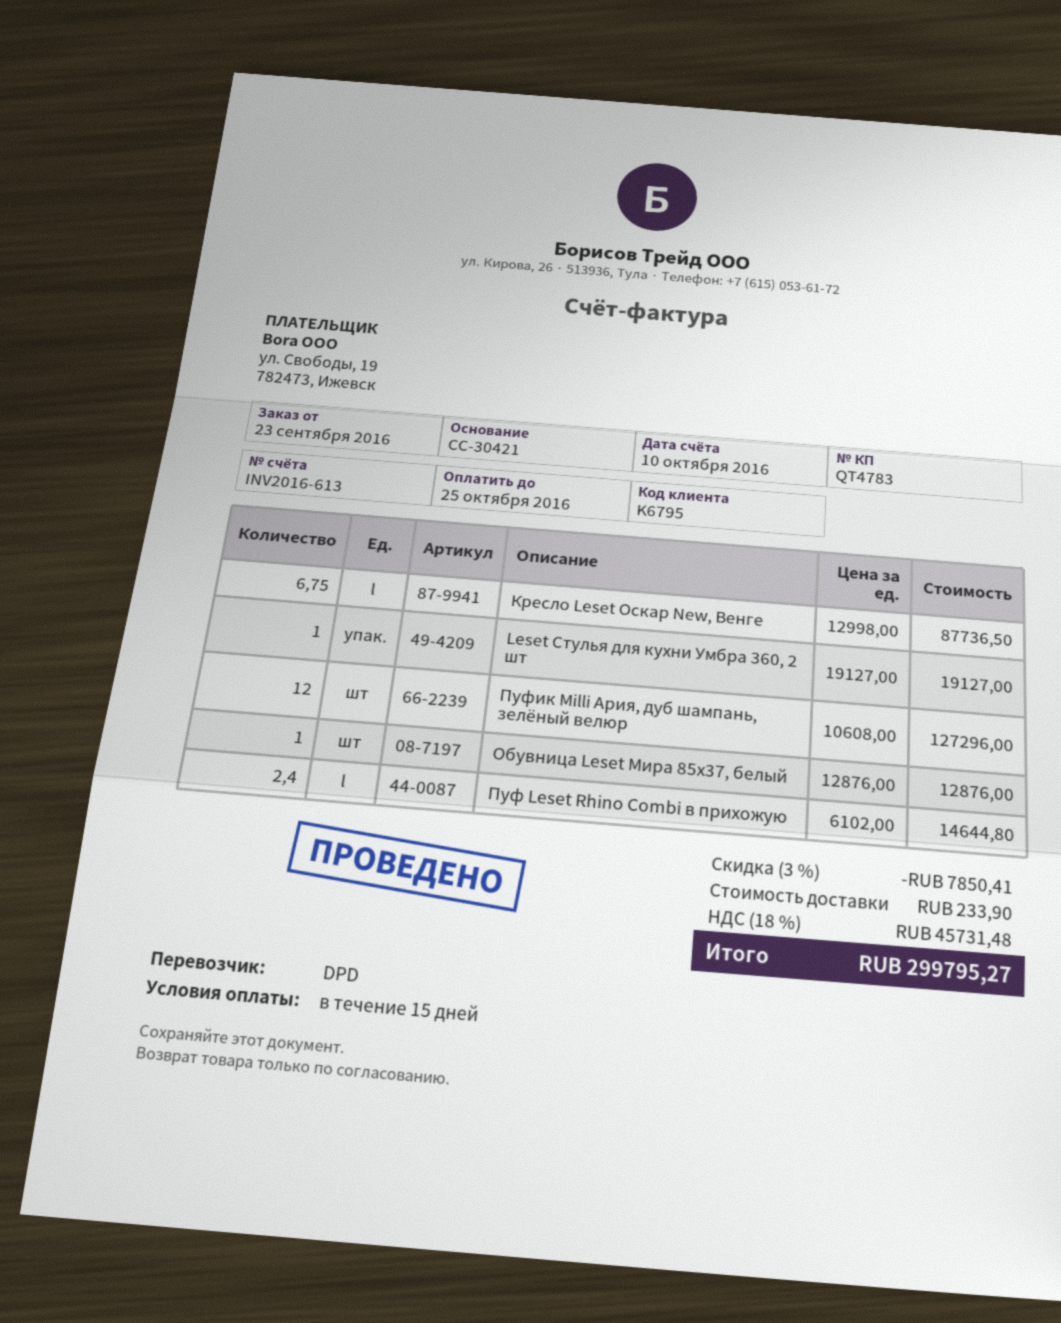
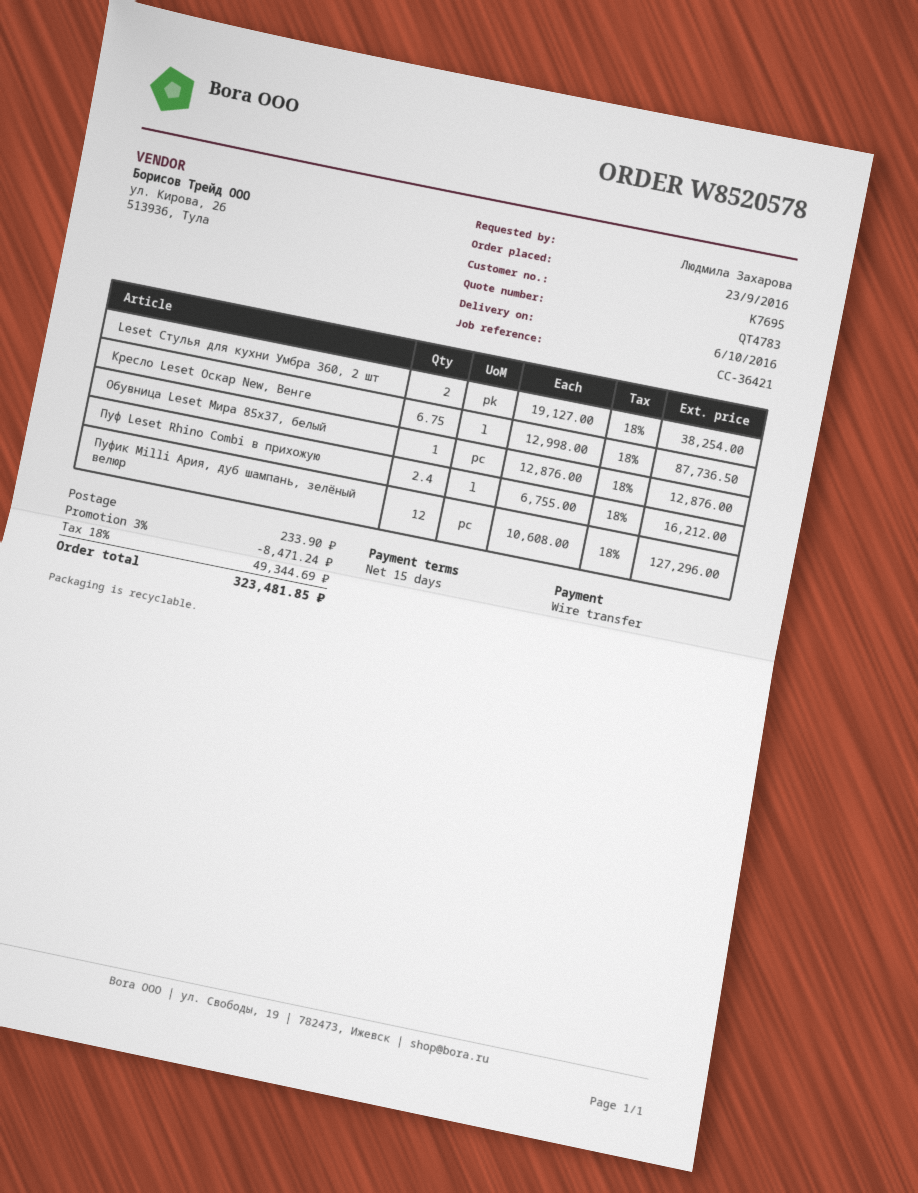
customer number: K6795 -> K7695
reference: CC-30421 -> CC-36421
Leset Стулья для кухни Умбра 360, 2 шт: 1 x 19127.00 = 19127.00 -> 2 x 19127.00 = 38254.00
Пуф Leset Rhino Combi в прихожую: 2.4 x 6102.00 = 14644.80 -> 2.4 x 6755.00 = 16212.00
discount: 3% = 7850.41 -> 3% = 8471.24
tax: 18% = 45731.48 -> 18% = 49344.69
total: 299795.27 -> 323481.85

